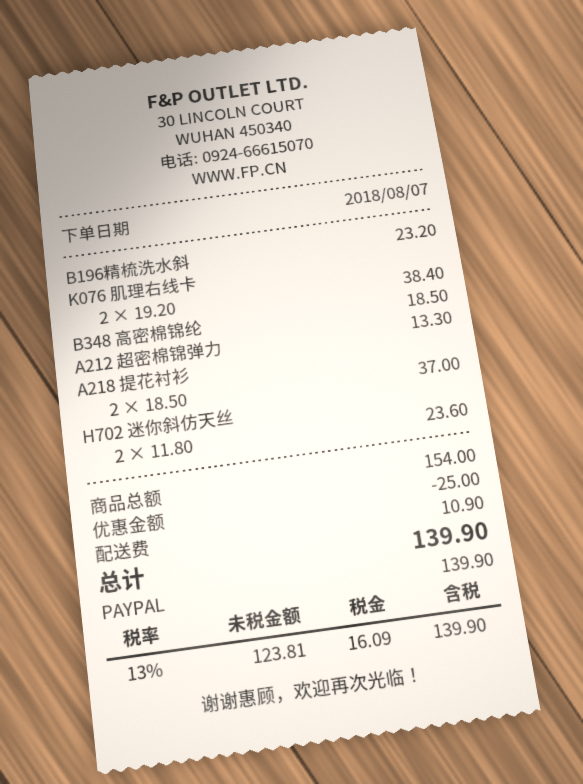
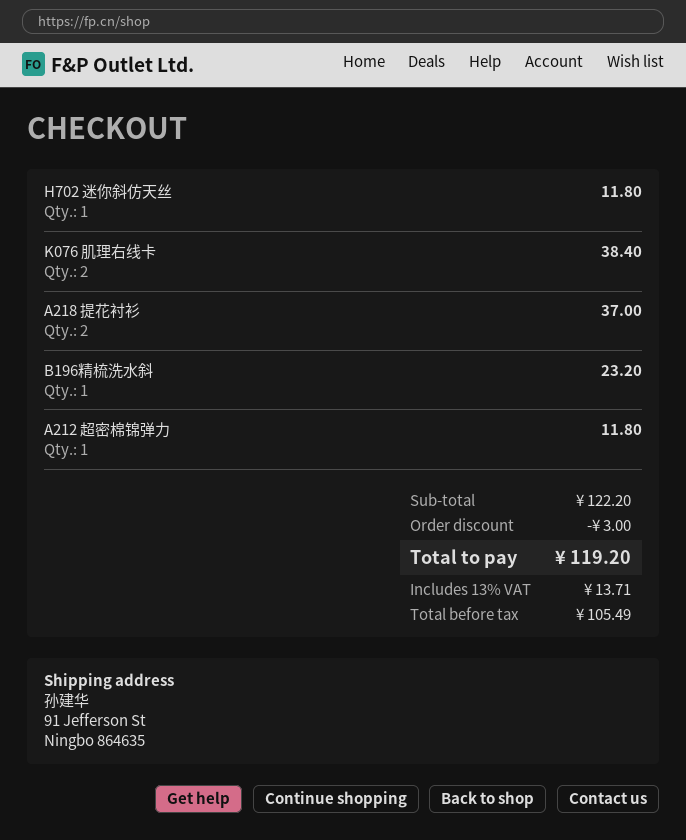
B348 高密棉锦纶: 1 for 18.50 -> none
A212 超密棉锦弹力: 1 for 13.30 -> 1 for 11.80
H702 迷你斜仿天丝: 2 for 23.60 -> 1 for 11.80
subtotal: 154.00 -> 122.20
discount: 25.00 -> 3.00
shipping: 10.90 -> none
net: 123.81 -> 105.49
tax: 13% = 16.09 -> 13% = 13.71
total: 139.90 -> 119.20

